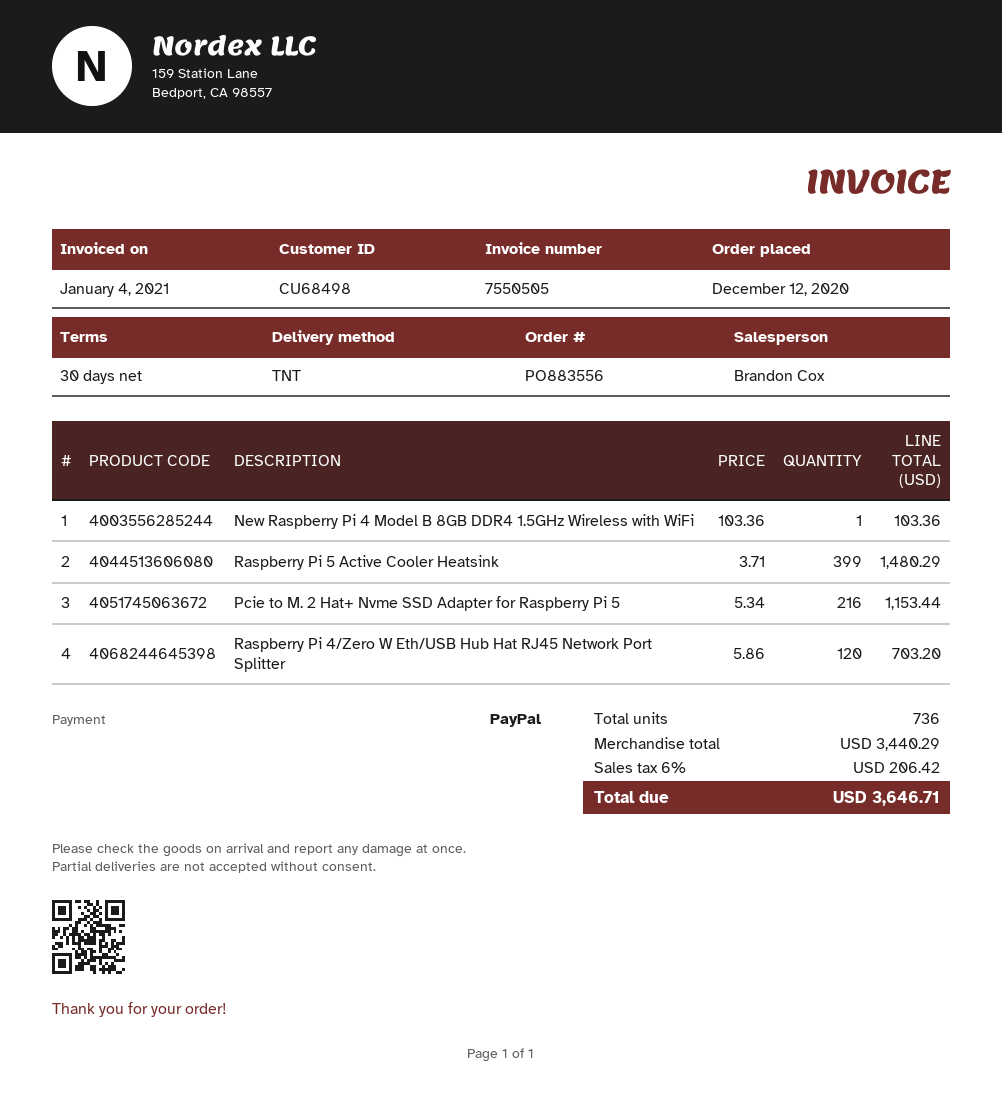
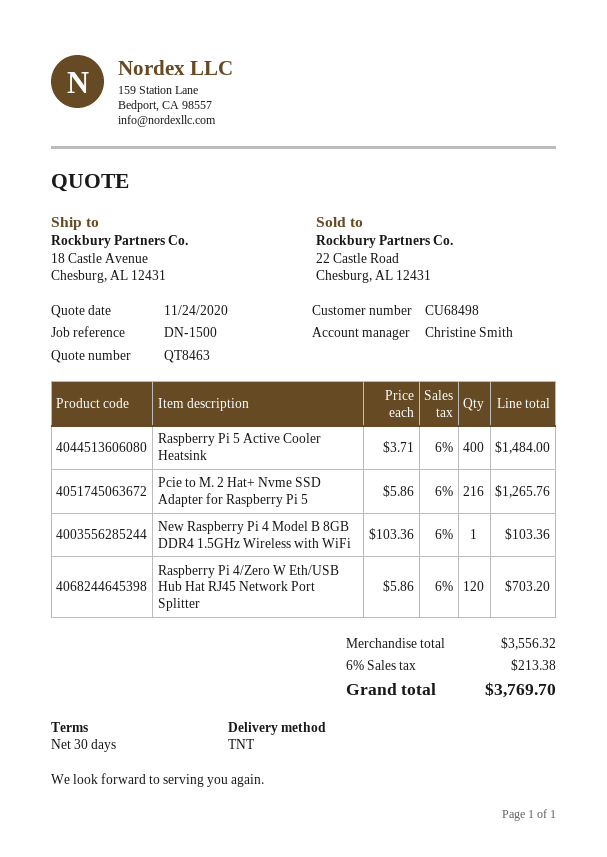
sales rep: Brandon Cox -> Christine Smith
Raspberry Pi 5 Active Cooler Heatsink: 399 x 3.71 = 1480.29 -> 400 x 3.71 = 1484.00
Pcie to M. 2 Hat+ Nvme SSD Adapter for Raspberry Pi 5: 216 x 5.34 = 1153.44 -> 216 x 5.86 = 1265.76
subtotal: 3440.29 -> 3556.32
tax: 6% = 206.42 -> 6% = 213.38
total: 3646.71 -> 3769.70

